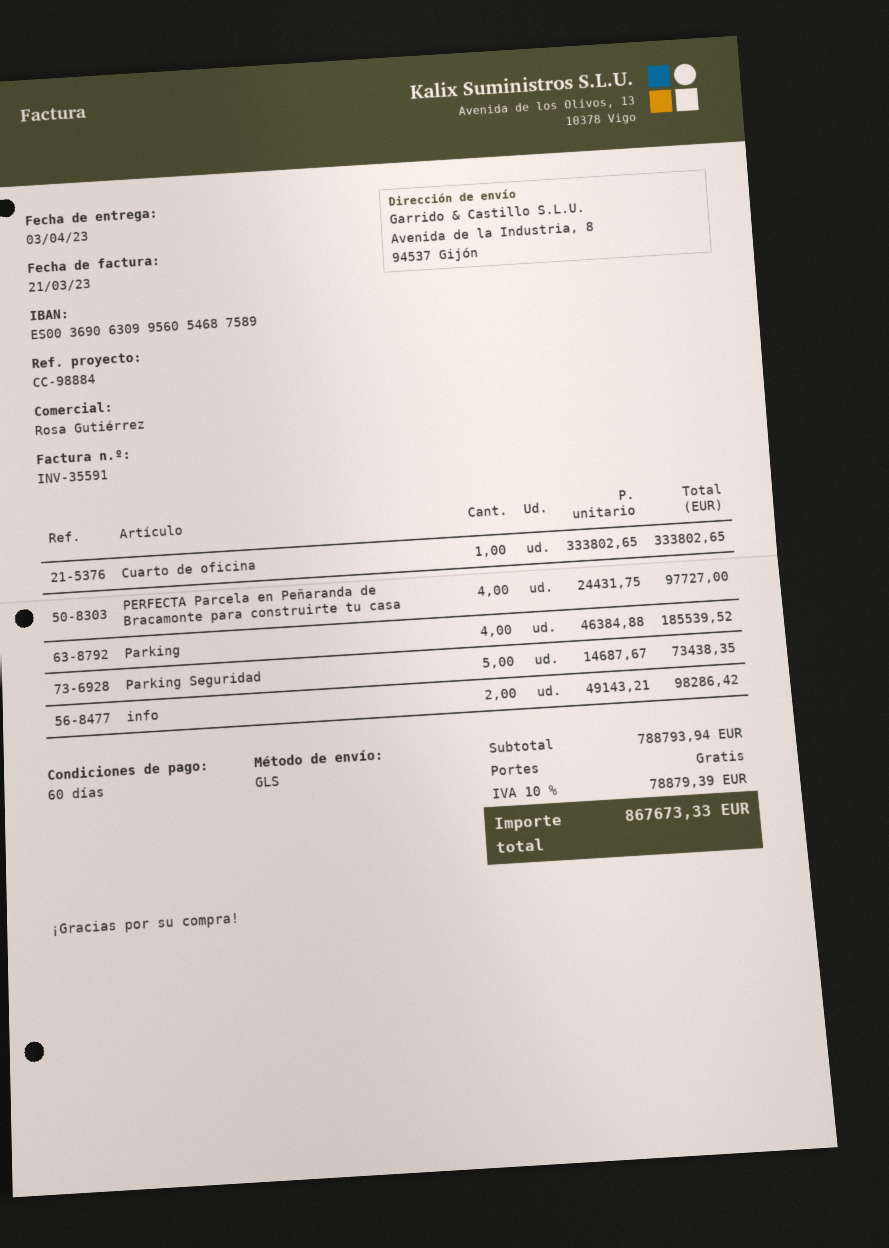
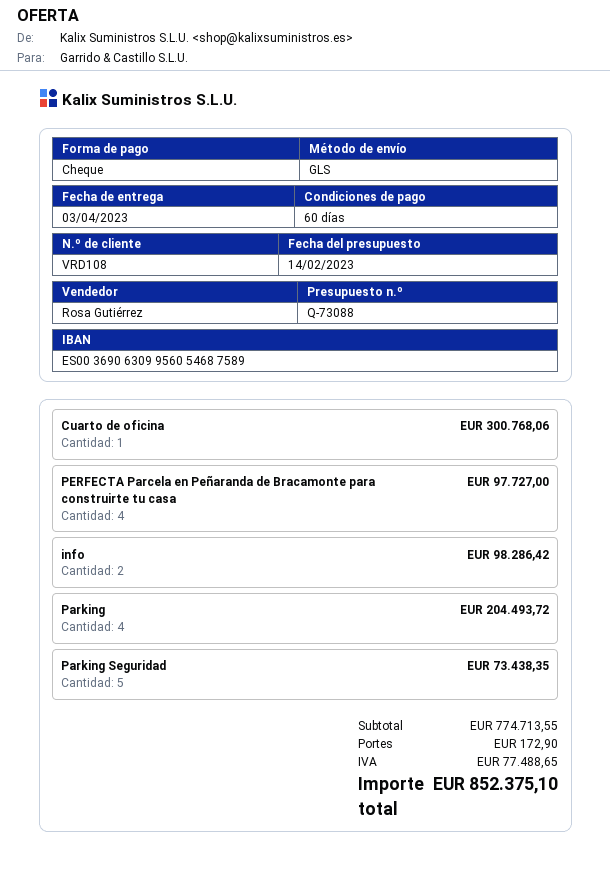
Cuarto de oficina: 1 for 333802.65 -> 1 for 300768.06
Parking: 4 for 185539.52 -> 4 for 204493.72
subtotal: 788793.94 -> 774713.55
shipping: 0.00 -> 172.90
tax: 78879.39 -> 77488.65
total: 867673.33 -> 852375.10

